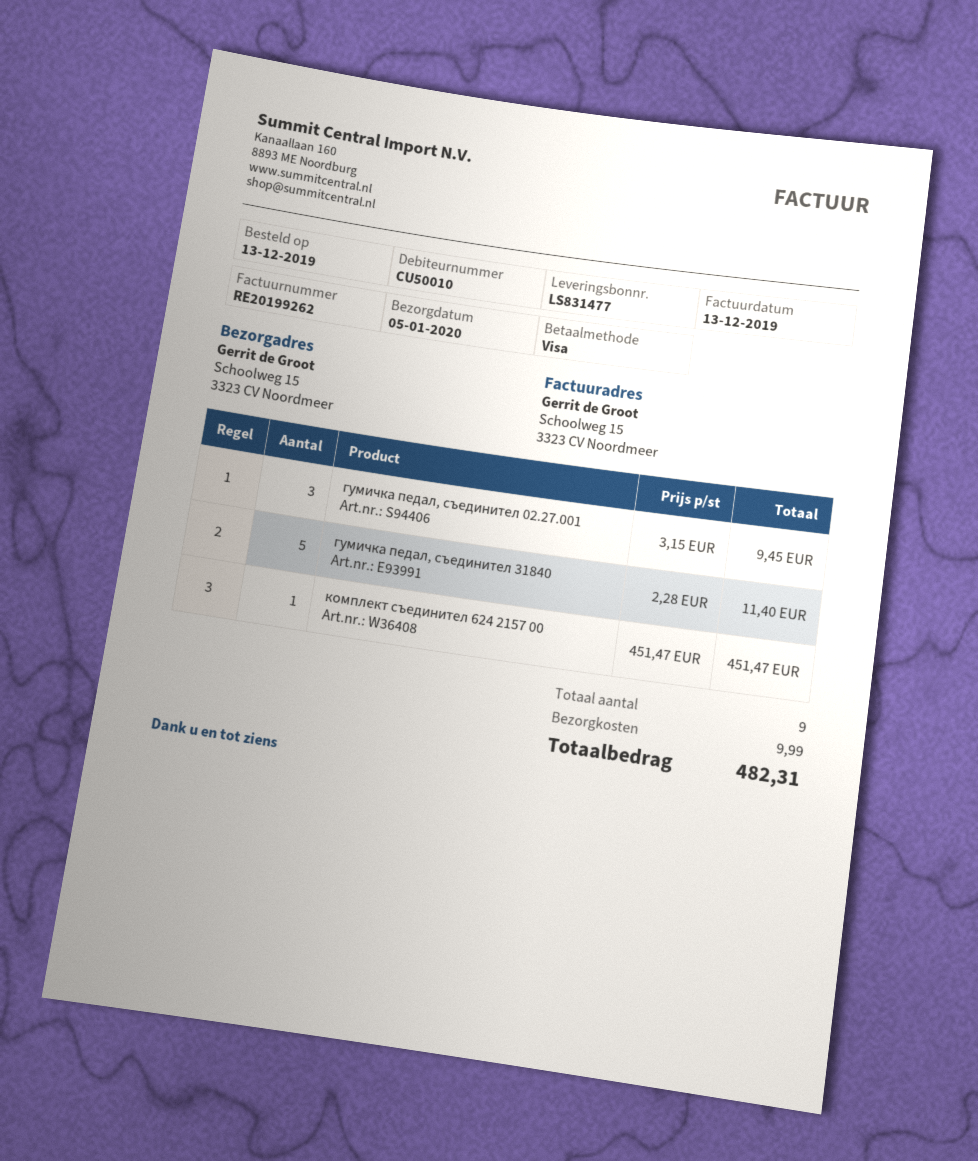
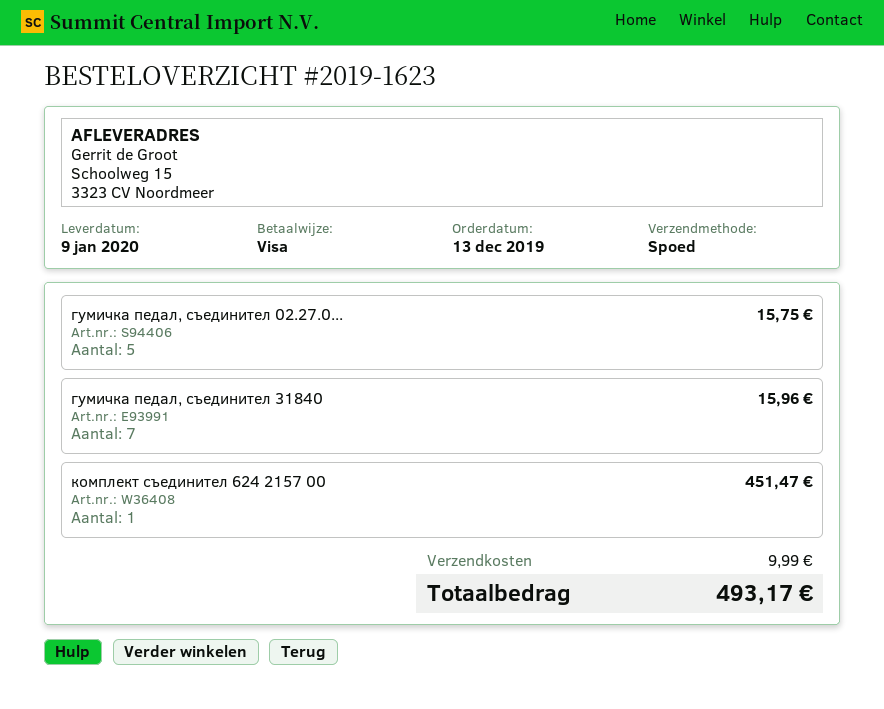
delivery date: 2020-01-05 -> 2020-01-09
гумичка педал, съединител 02.27.001: 3 for 9.45 -> 5 for 15.75
гумичка педал, съединител 31840: 5 for 11.40 -> 7 for 15.96
total: 482.31 -> 493.17

